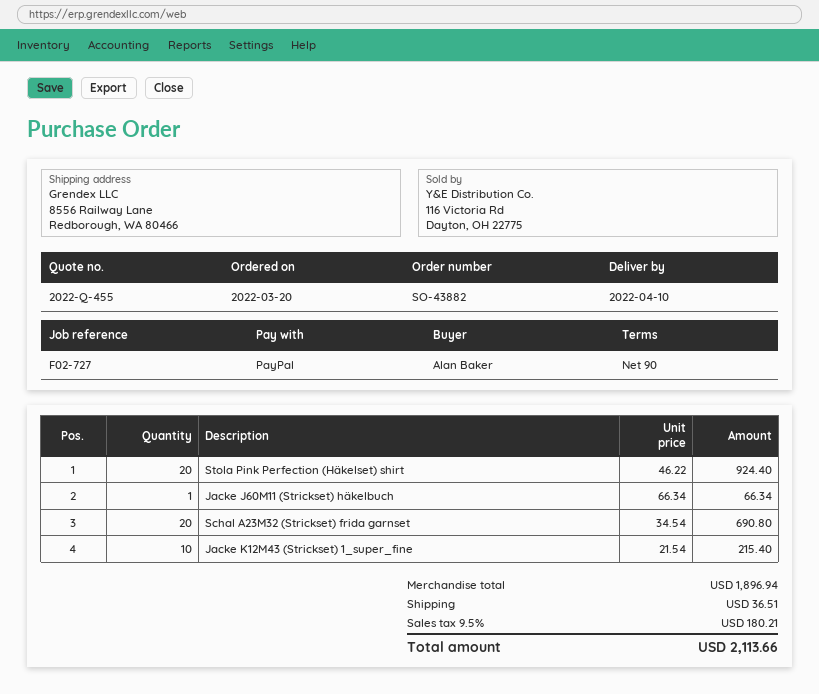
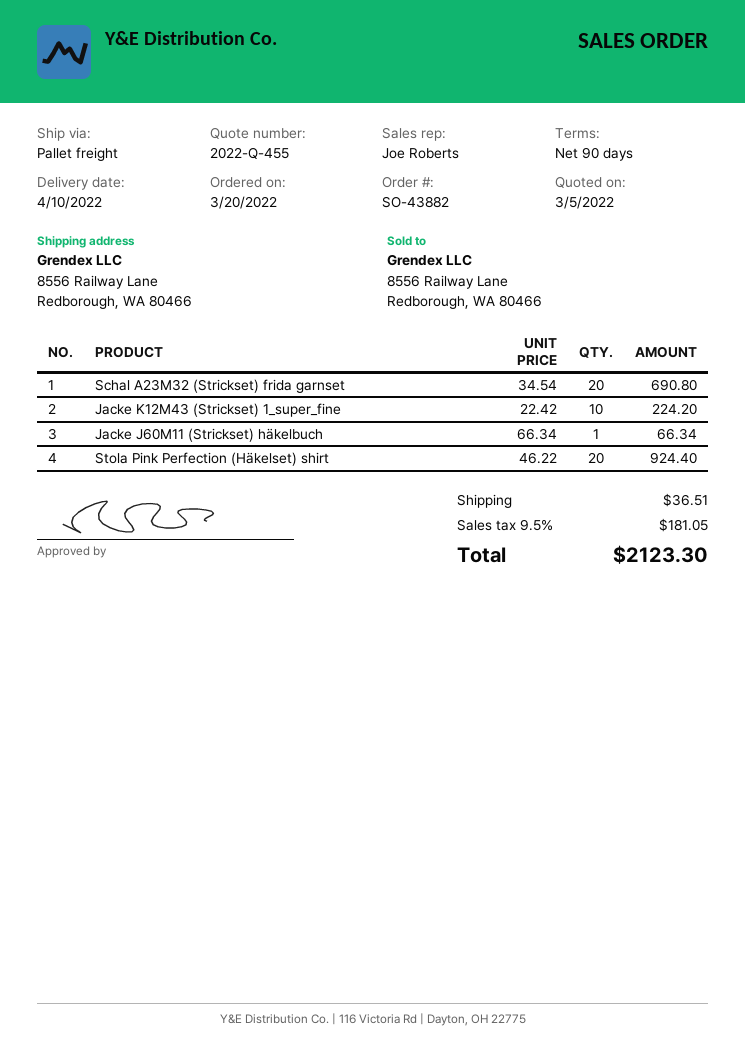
Jacke K12M43 (Strickset) 1_super_fine: 10 x 21.54 = 215.40 -> 10 x 22.42 = 224.20
tax: 9.5% = 180.21 -> 9.5% = 181.05
total: 2113.66 -> 2123.30

